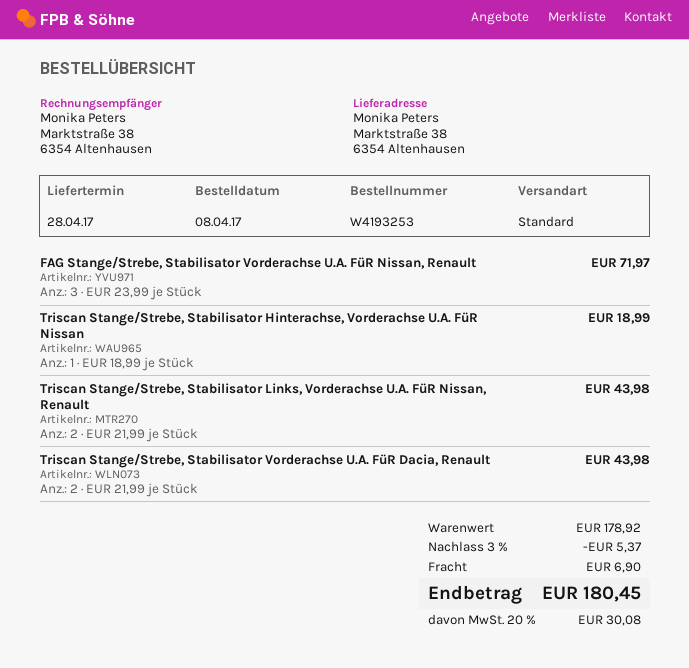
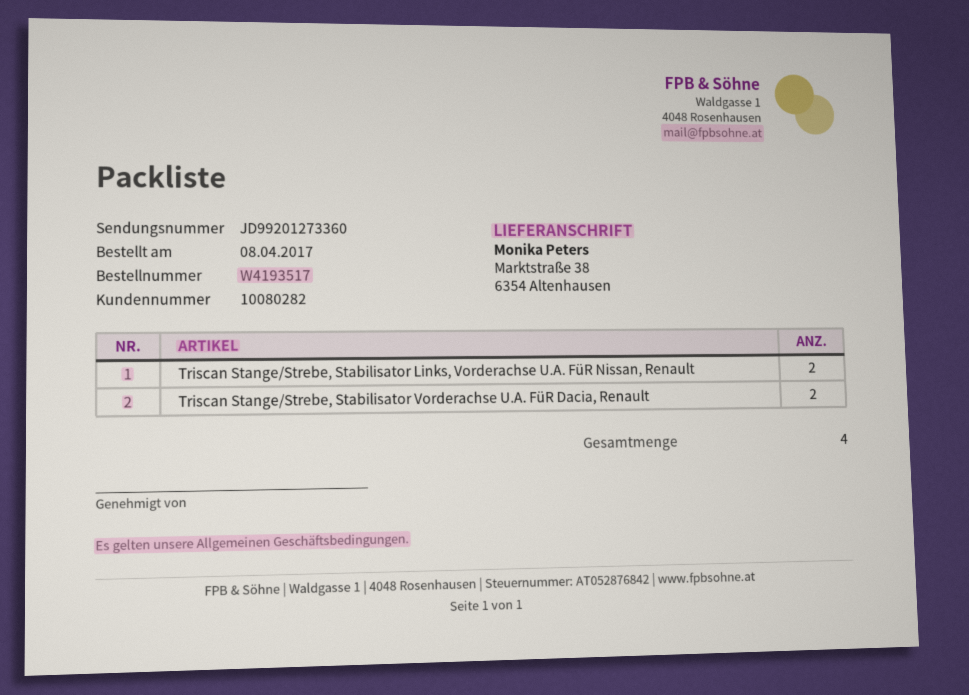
order number: W4193253 -> W4193517
FAG Stange/Strebe, Stabilisator Vorderachse U.A. FüR Nissan, Renault: 3 -> none
Triscan Stange/Strebe, Stabilisator Hinterachse, Vorderachse U.A. FüR Nissan: 1 -> none

